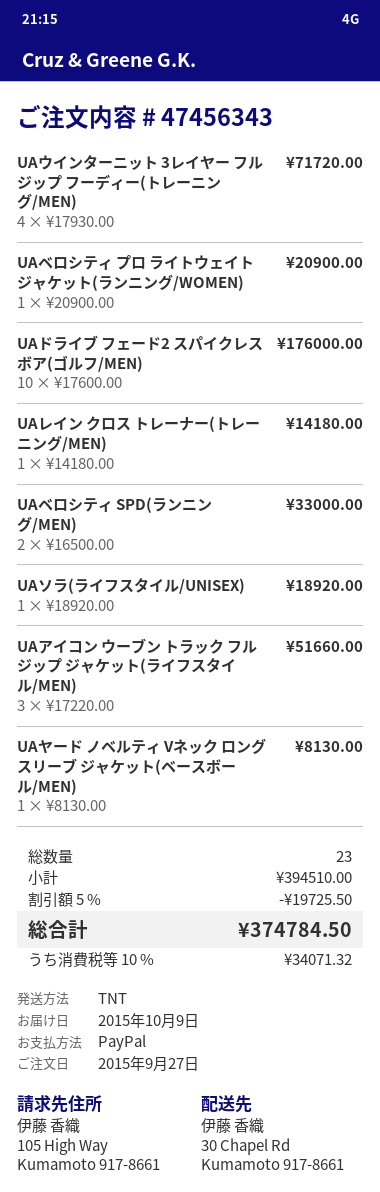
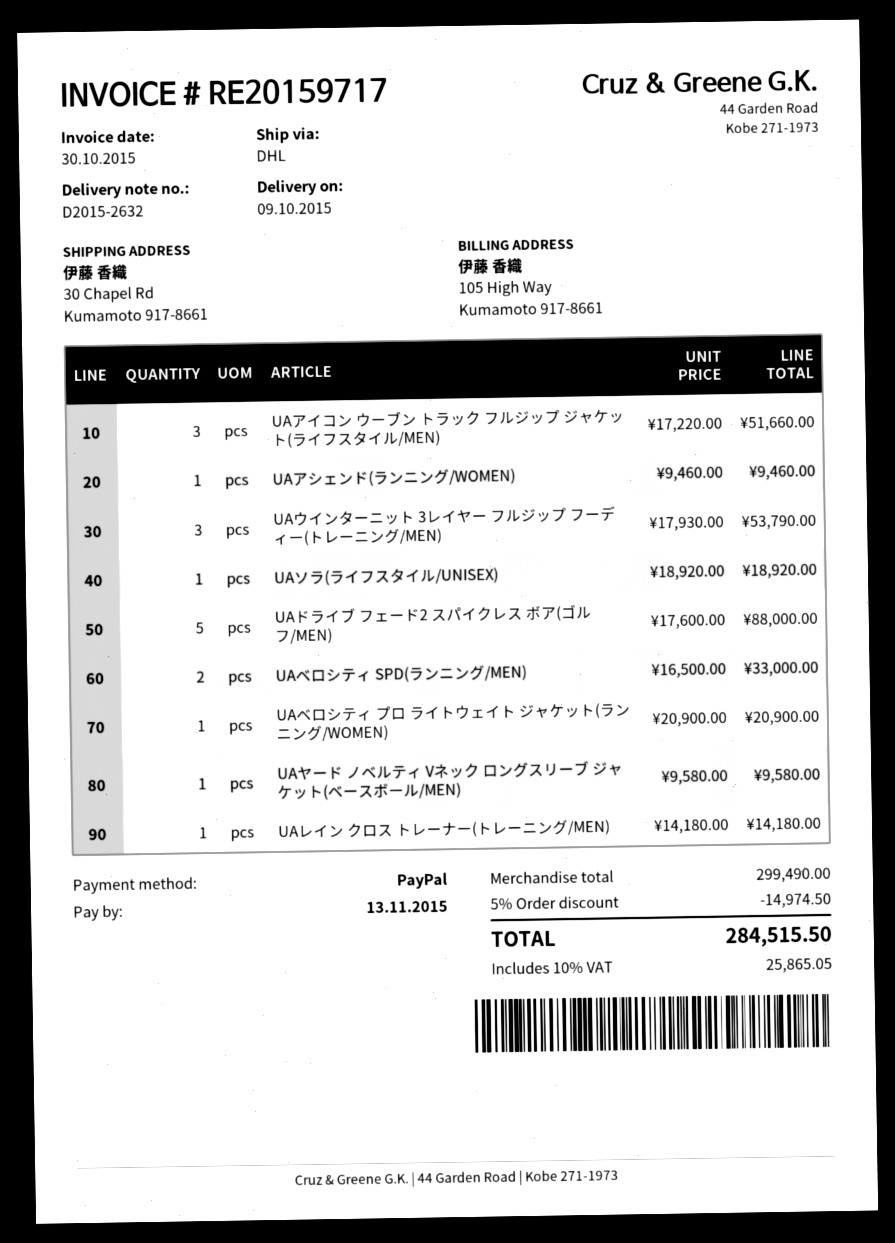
shipping method: TNT -> DHL
UAウインターニット 3レイヤー フルジップ フーディー(トレーニング/MEN): 4 x 17930.00 = 71720.00 -> 3 x 17930.00 = 53790.00
UAドライブ フェード2 スパイクレス ボア(ゴルフ/MEN): 10 x 17600.00 = 176000.00 -> 5 x 17600.00 = 88000.00
UAヤード ノベルティ Vネック ロングスリーブ ジャケット(ベースボール/MEN): 1 x 8130.00 = 8130.00 -> 1 x 9580.00 = 9580.00
UAアシェンド(ランニング/WOMEN): none -> 1 x 9460.00 = 9460.00
subtotal: 394510.00 -> 299490.00
discount: 5% = 19725.50 -> 5% = 14974.50
tax: 10% = 34071.32 -> 10% = 25865.05
total: 374784.50 -> 284515.50

